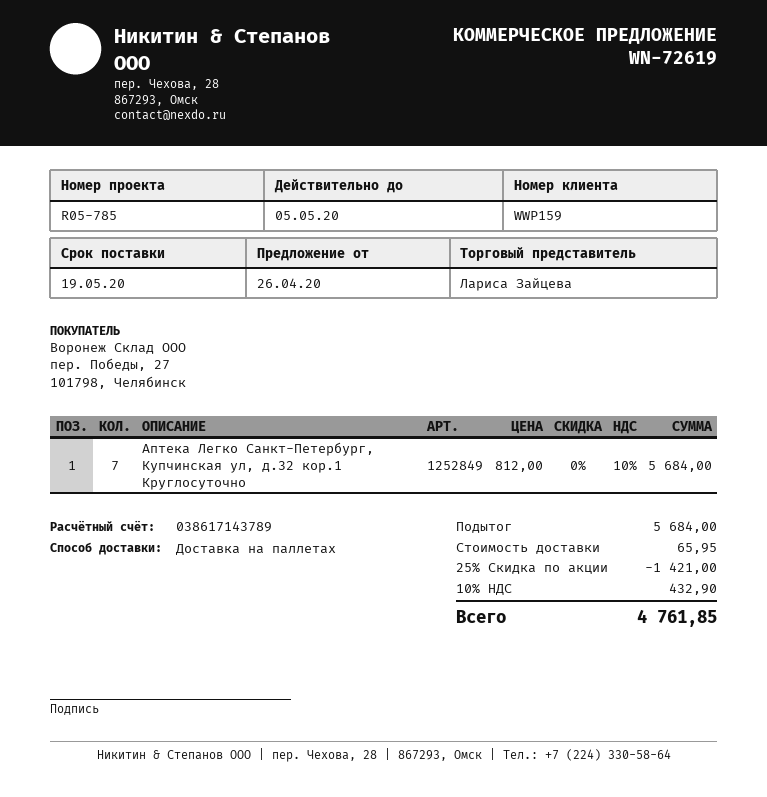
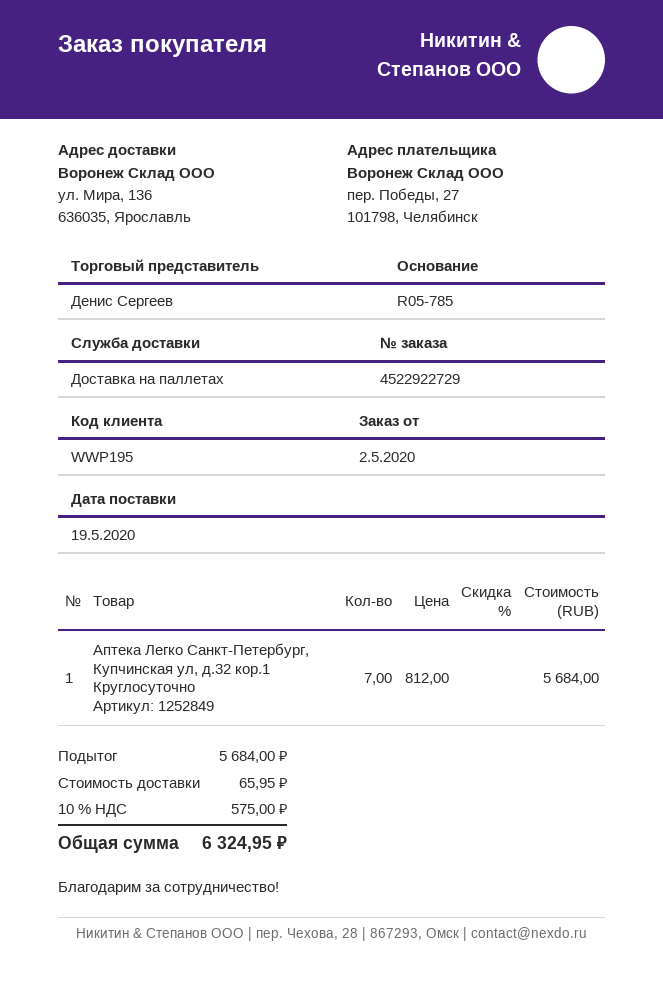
customer number: WWP159 -> WWP195
sales rep: Лариса Зайцева -> Денис Сергеев
discount: 25% = 1421.00 -> none
tax: 10% = 432.90 -> 10% = 575.00
total: 4761.85 -> 6324.95

